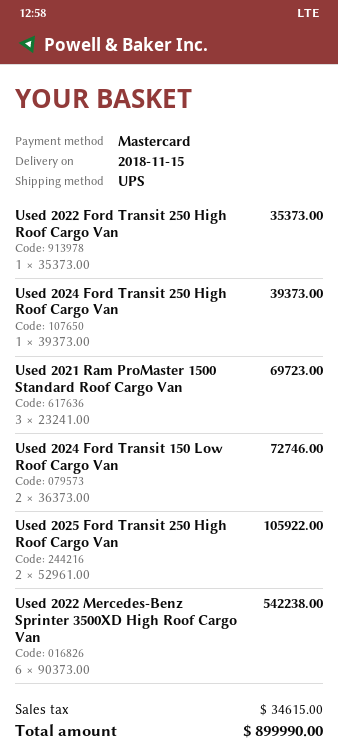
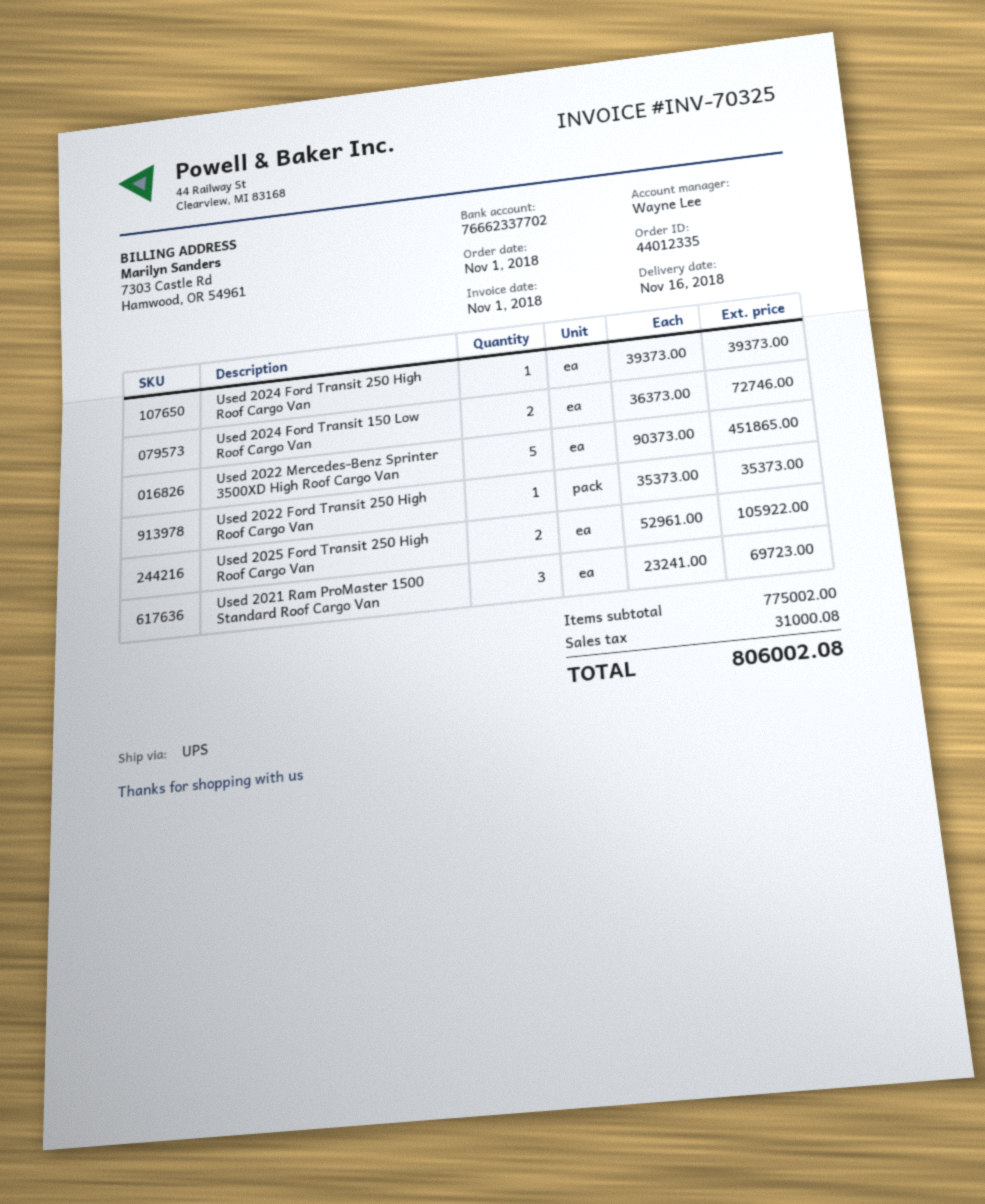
delivery date: 2018-11-15 -> 2018-11-16
Used 2022 Mercedes-Benz Sprinter 3500XD High Roof Cargo Van: 6 x 90373.00 = 542238.00 -> 5 x 90373.00 = 451865.00
tax: 34615.00 -> 31000.08
total: 899990.00 -> 806002.08

